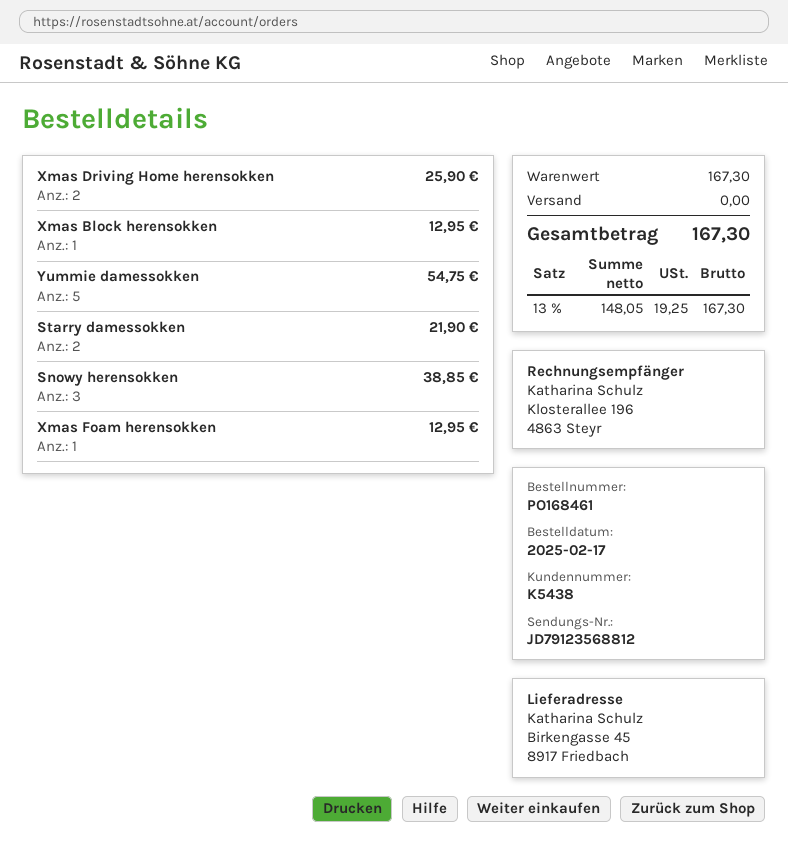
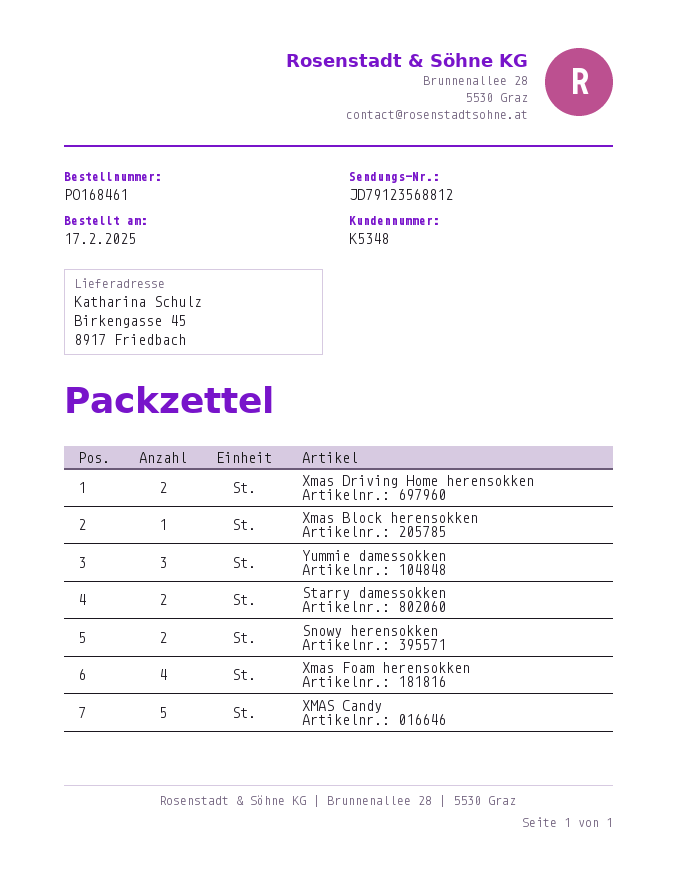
customer number: K5438 -> K5348
Yummie damessokken: 5 -> 3
Snowy herensokken: 3 -> 2
Xmas Foam herensokken: 1 -> 4
XMAS Candy: none -> 5

